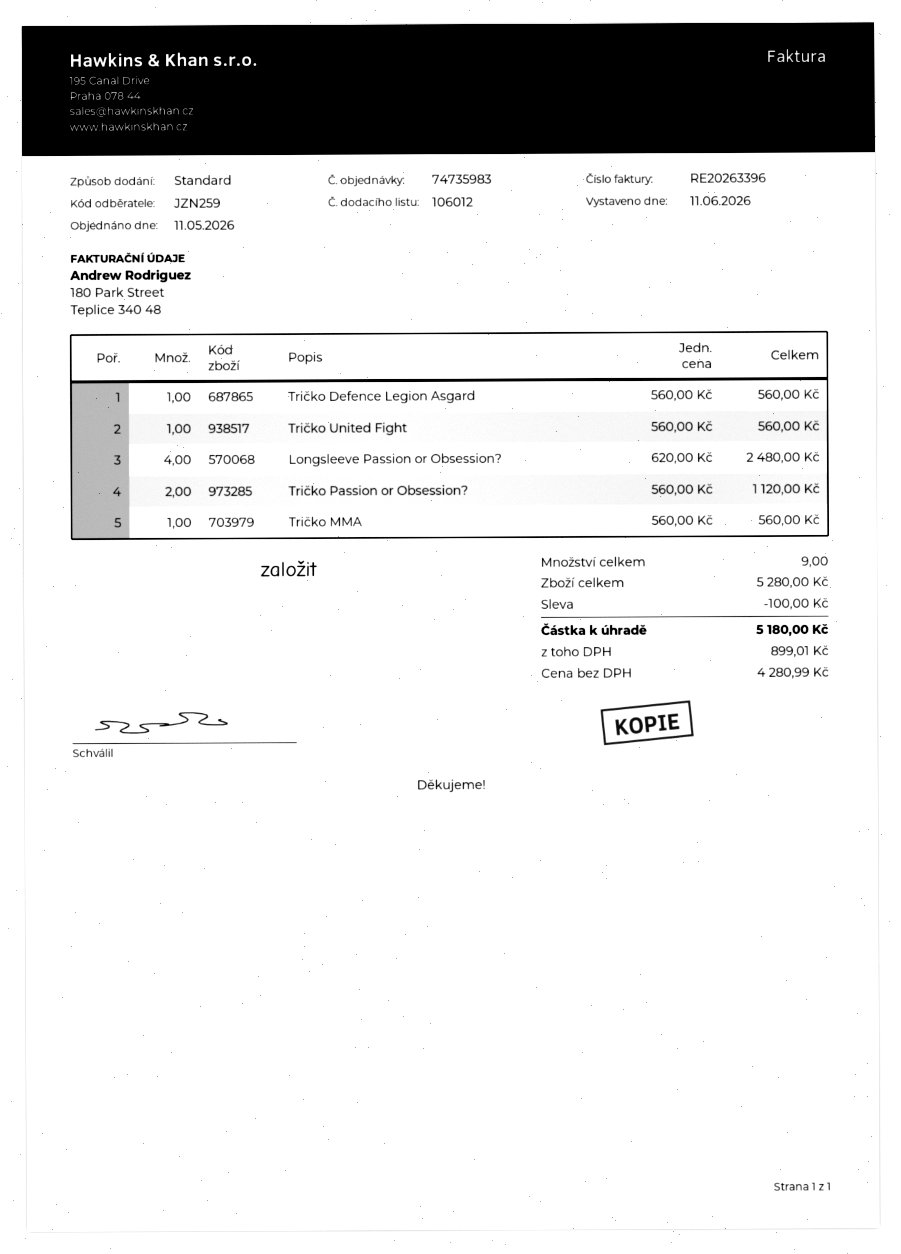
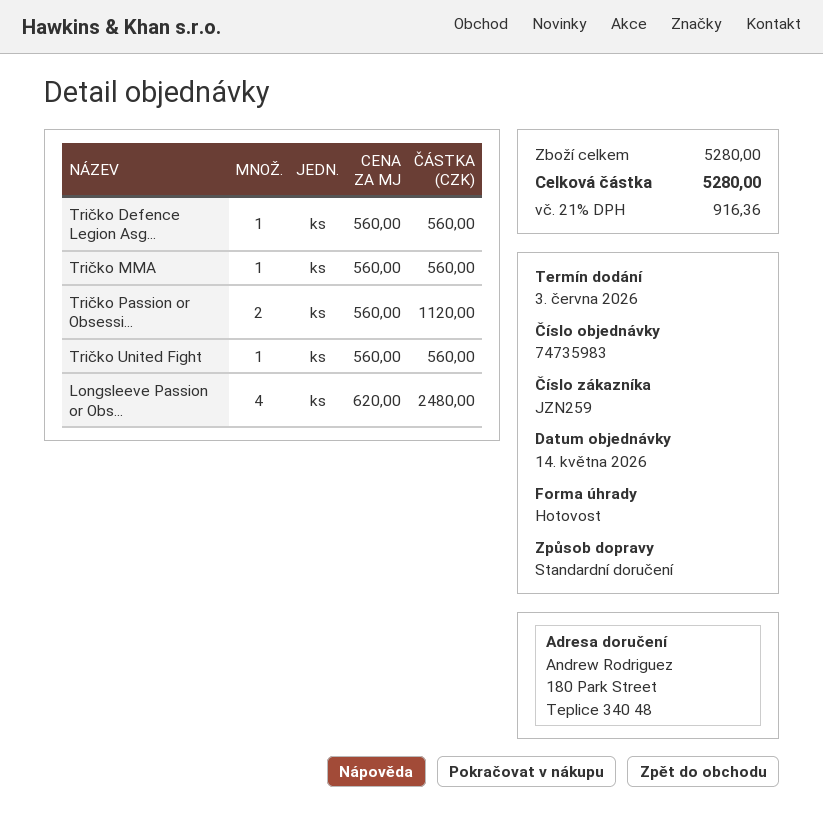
order date: 2026-05-11 -> 2026-05-14
discount: 100.00 -> none
tax: 899.01 -> 916.36
total: 5180.00 -> 5280.00

